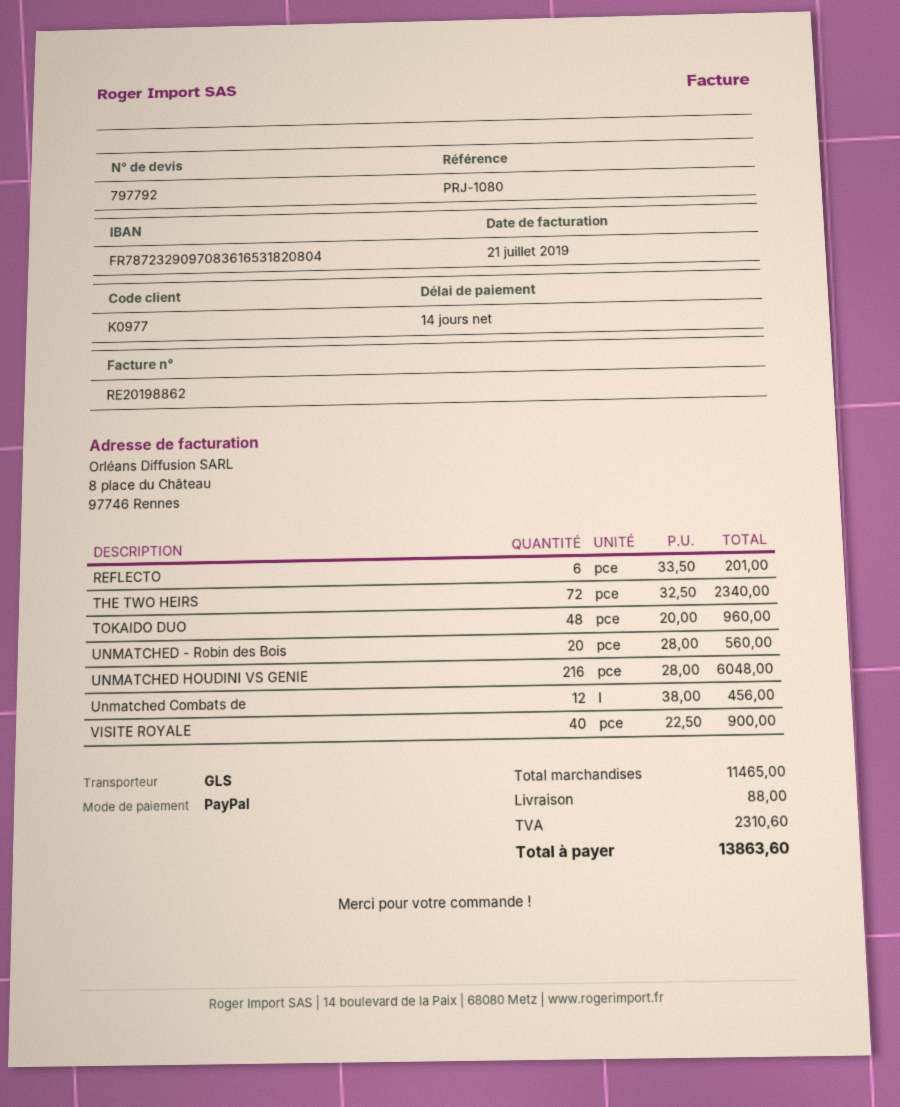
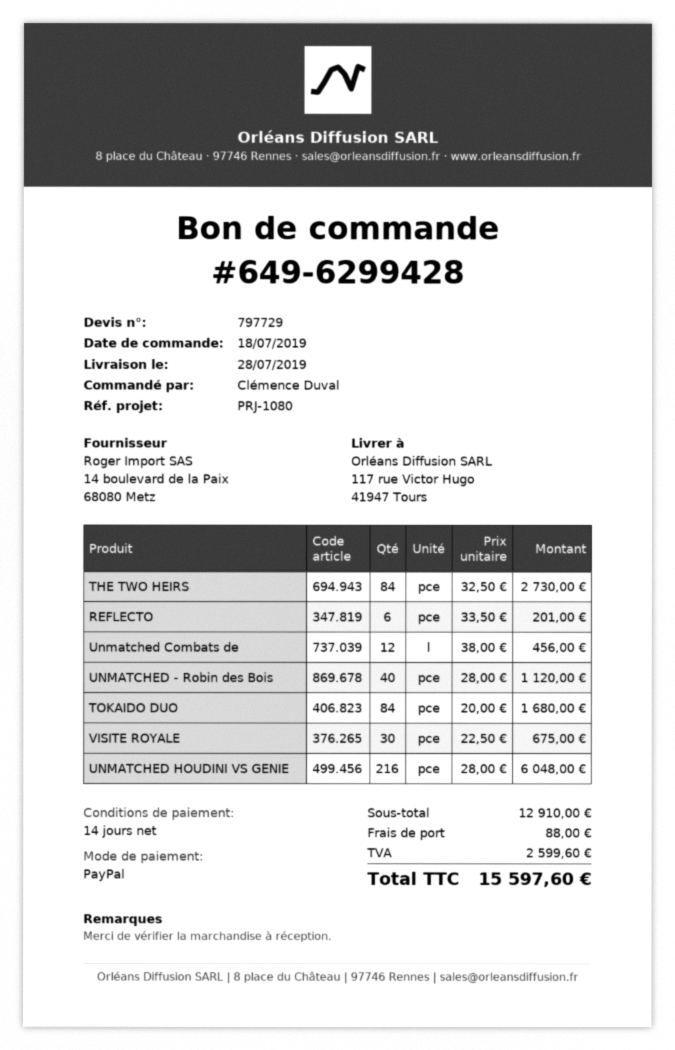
quote number: 797792 -> 797729
THE TWO HEIRS: 72 x 32.50 = 2340.00 -> 84 x 32.50 = 2730.00
TOKAIDO DUO: 48 x 20.00 = 960.00 -> 84 x 20.00 = 1680.00
UNMATCHED - Robin des Bois: 20 x 28.00 = 560.00 -> 40 x 28.00 = 1120.00
VISITE ROYALE: 40 x 22.50 = 900.00 -> 30 x 22.50 = 675.00
subtotal: 11465.00 -> 12910.00
tax: 2310.60 -> 2599.60
total: 13863.60 -> 15597.60

